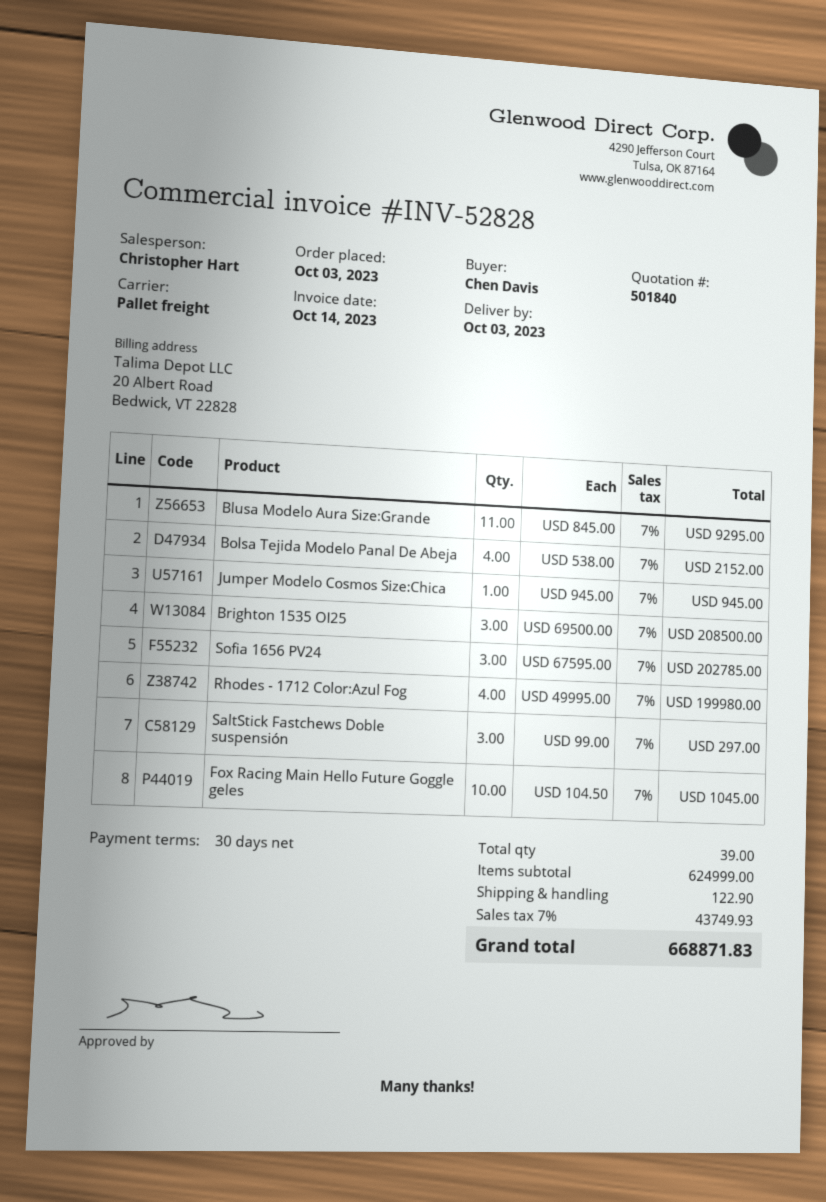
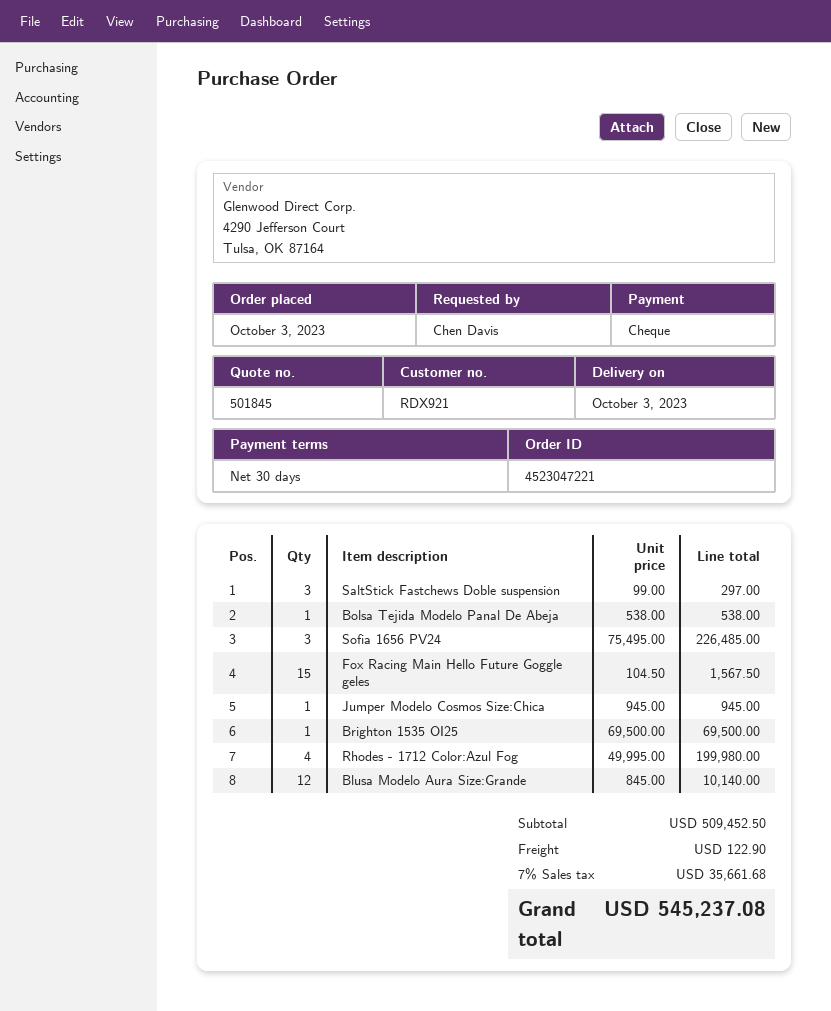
quote number: 501840 -> 501845
Blusa Modelo Aura Size:Grande: 11 x 845.00 = 9295.00 -> 12 x 845.00 = 10140.00
Bolsa Tejida Modelo Panal De Abeja: 4 x 538.00 = 2152.00 -> 1 x 538.00 = 538.00
Brighton 1535 OI25: 3 x 69500.00 = 208500.00 -> 1 x 69500.00 = 69500.00
Sofia 1656 PV24: 3 x 67595.00 = 202785.00 -> 3 x 75495.00 = 226485.00
Fox Racing Main Hello Future Goggle geles: 10 x 104.50 = 1045.00 -> 15 x 104.50 = 1567.50
subtotal: 624999.00 -> 509452.50
tax: 7% = 43749.93 -> 7% = 35661.68
total: 668871.83 -> 545237.08

